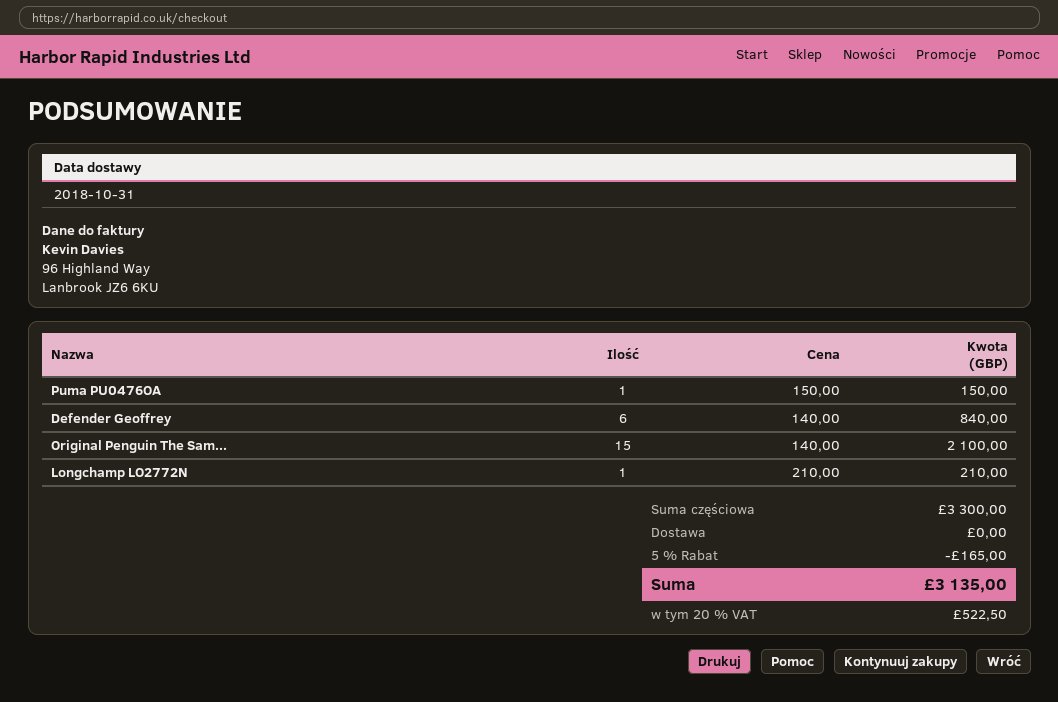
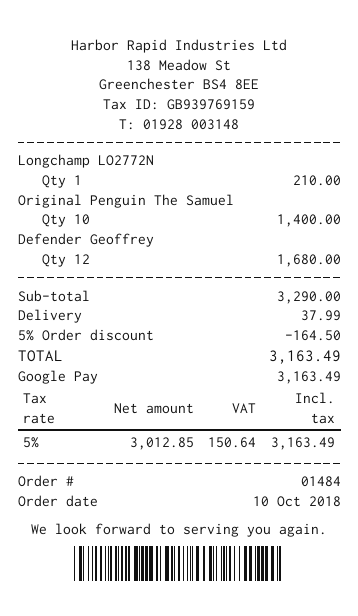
Puma PU0476OA: 1 for 150.00 -> none
Defender Geoffrey: 6 for 840.00 -> 12 for 1680.00
Original Penguin The Sam...: 15 for 2100.00 -> 10 for 1400.00
subtotal: 3300.00 -> 3290.00
discount: 5% = 165.00 -> 5% = 164.50
shipping: 0.00 -> 37.99
tax: 20% = 522.50 -> 5% = 150.64
total: 3135.00 -> 3163.49

